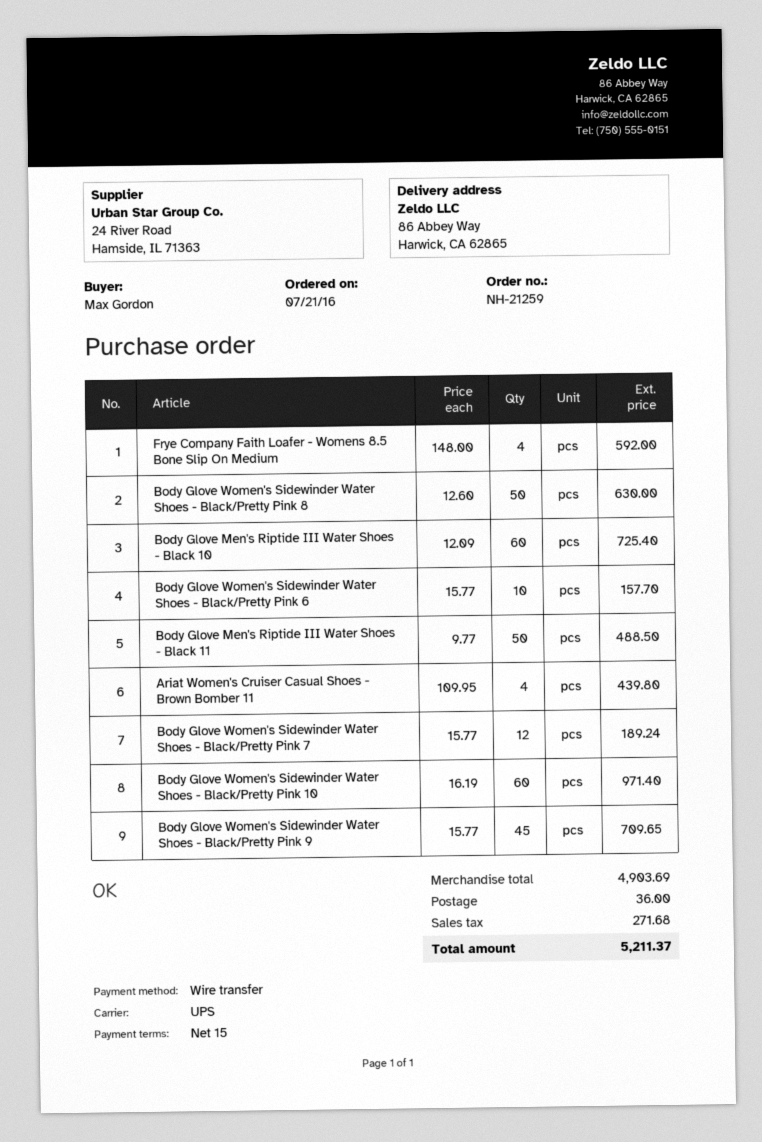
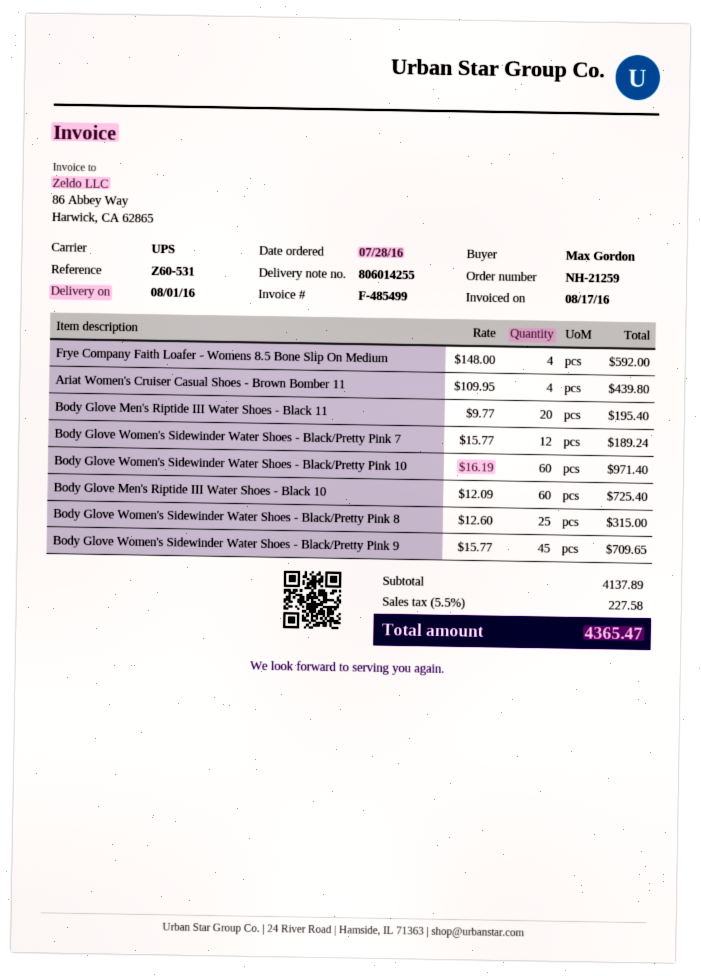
order date: 2016-07-21 -> 2016-07-28
Body Glove Women's Sidewinder Water Shoes - Black/Pretty Pink 8: 50 x 12.60 = 630.00 -> 25 x 12.60 = 315.00
Body Glove Women's Sidewinder Water Shoes - Black/Pretty Pink 6: 10 x 15.77 = 157.70 -> none
Body Glove Men's Riptide III Water Shoes - Black 11: 50 x 9.77 = 488.50 -> 20 x 9.77 = 195.40
subtotal: 4903.69 -> 4137.89
shipping: 36.00 -> none
tax: 271.68 -> 227.58
total: 5211.37 -> 4365.47

